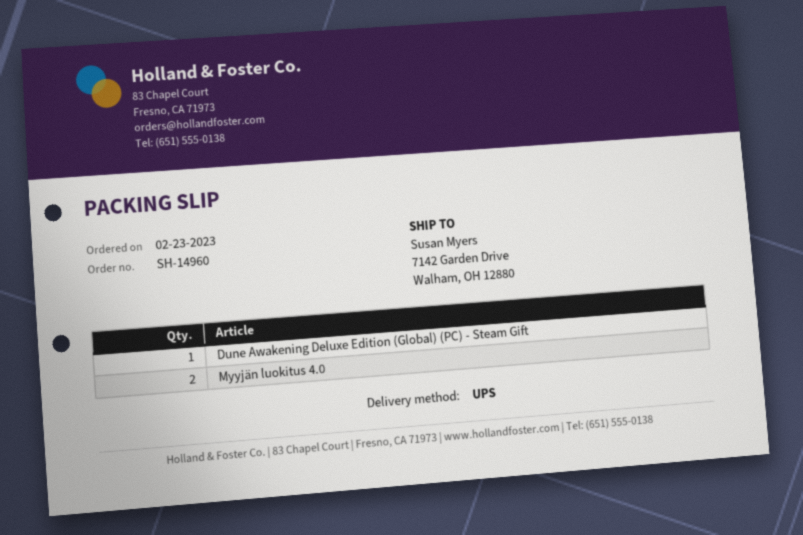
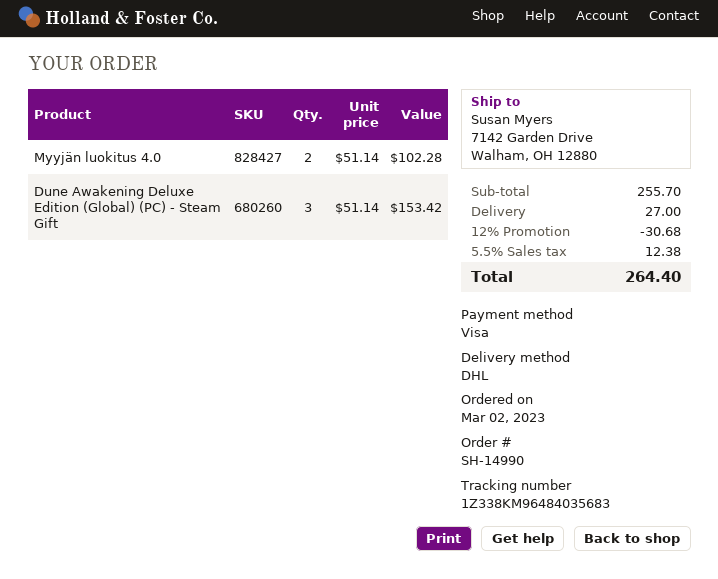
order number: SH-14960 -> SH-14990
order date: 2023-02-23 -> 2023-03-02
shipping method: UPS -> DHL
Dune Awakening Deluxe Edition (Global) (PC) - Steam Gift: 1 -> 3

